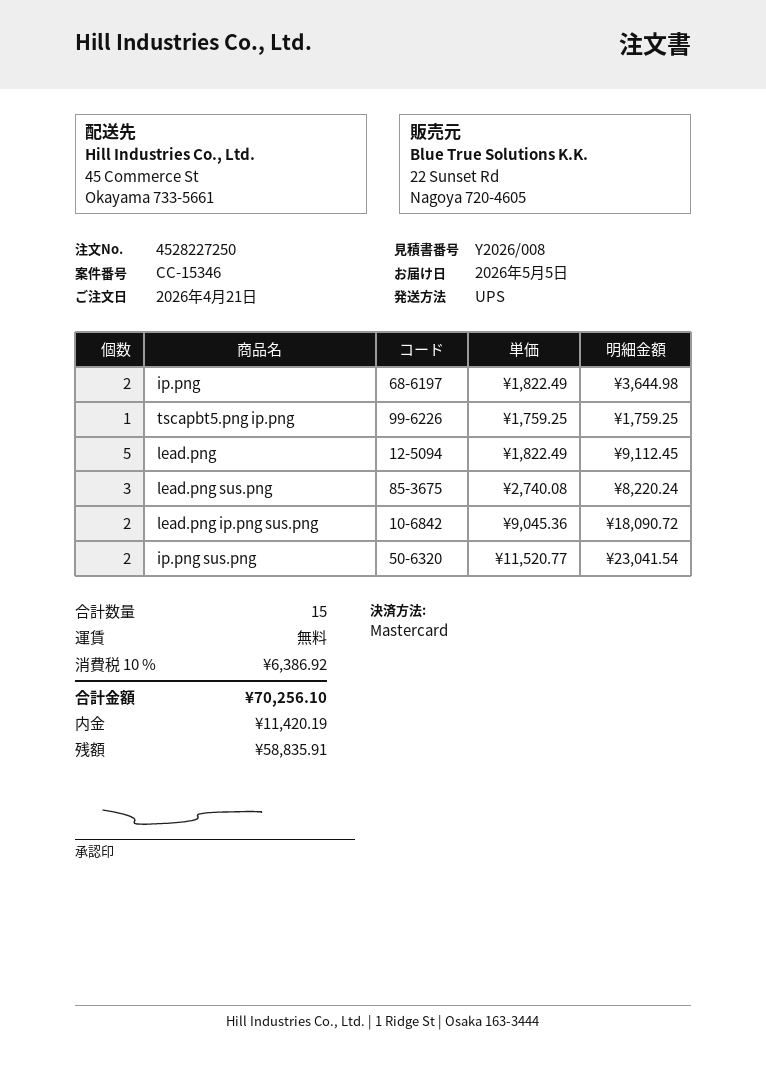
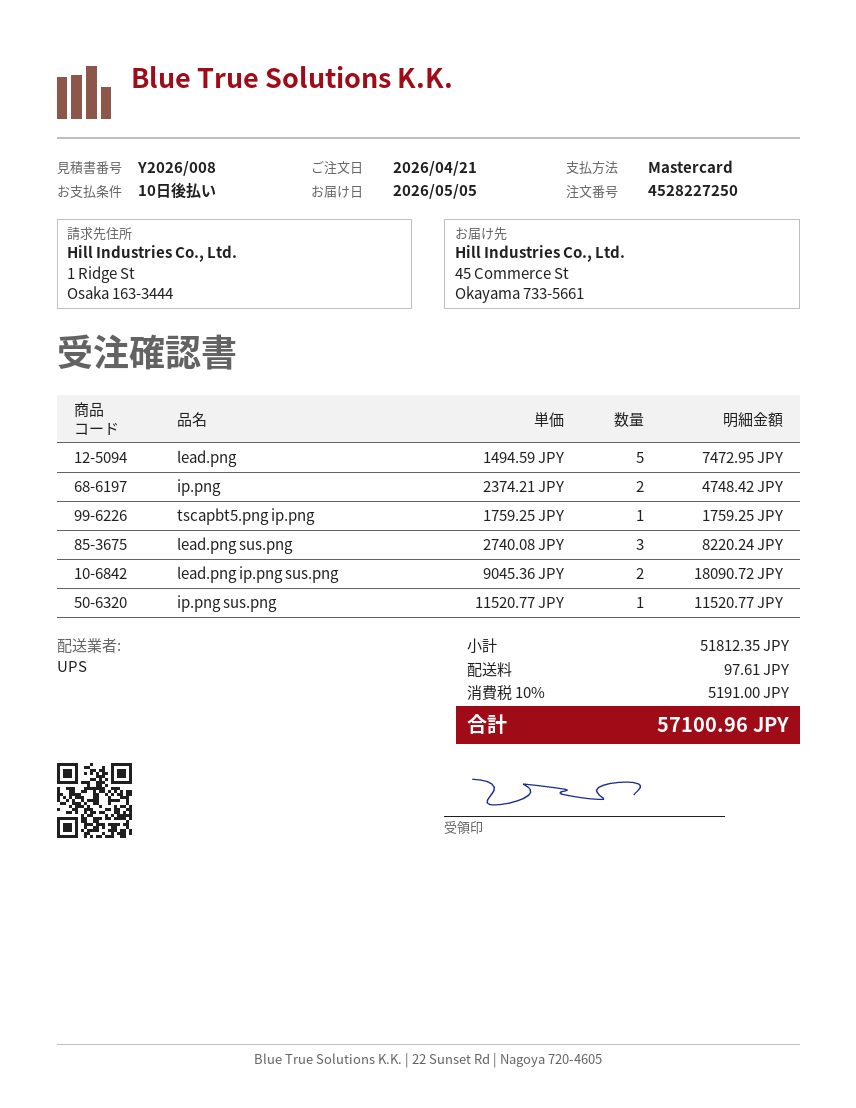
ip.png: 2 x 1822.49 = 3644.98 -> 2 x 2374.21 = 4748.42
lead.png: 5 x 1822.49 = 9112.45 -> 5 x 1494.59 = 7472.95
ip.png sus.png: 2 x 11520.77 = 23041.54 -> 1 x 11520.77 = 11520.77
shipping: 0.00 -> 97.61
tax: 10% = 6386.92 -> 10% = 5191.00
total: 70256.10 -> 57100.96

